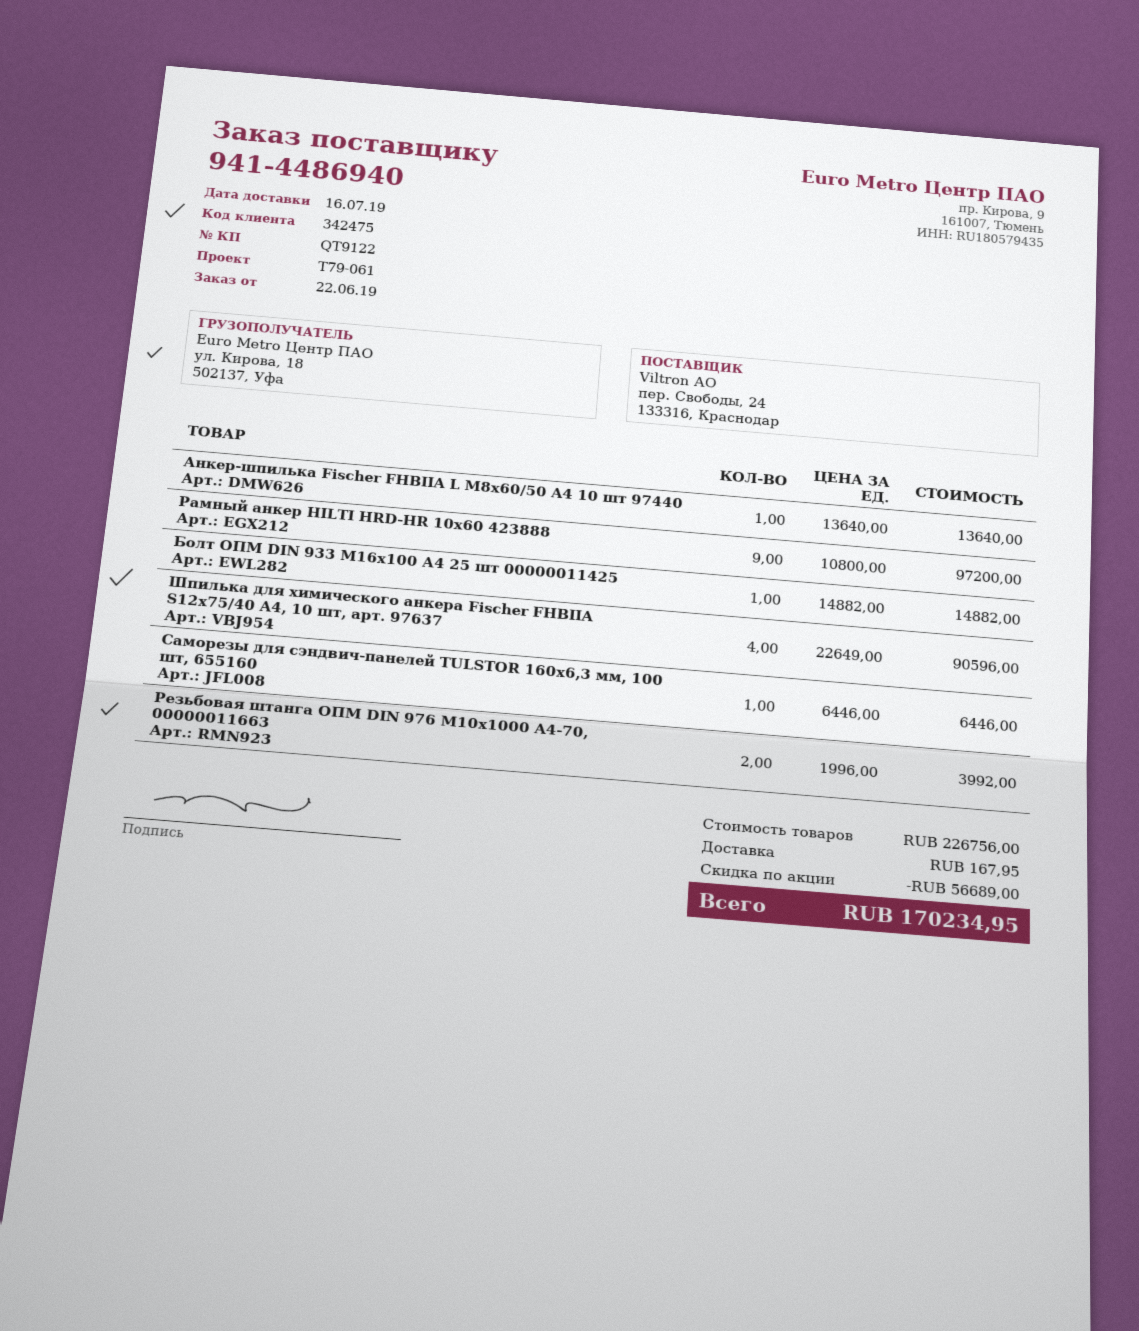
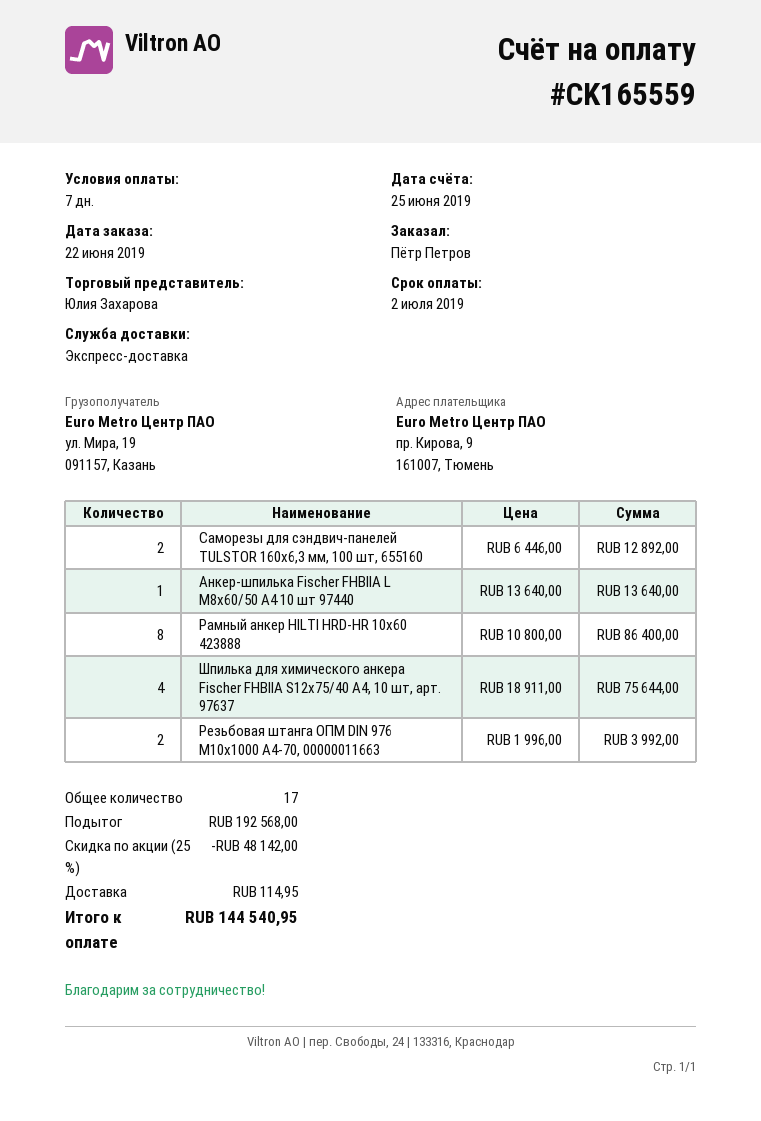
ship to: ул. Кирова, 18, 502137, Уфа -> ул. Мира, 19, 091157, Казань
Рамный анкер HILTI HRD-HR 10x60 423888: 9 x 10800.00 = 97200.00 -> 8 x 10800.00 = 86400.00
Болт ОПМ DIN 933 М16x100 А4 25 шт 00000011425: 1 x 14882.00 = 14882.00 -> none
Шпилька для химического анкера Fischer FHBIIA S12x75/40 A4, 10 шт, арт. 97637: 4 x 22649.00 = 90596.00 -> 4 x 18911.00 = 75644.00
Саморезы для сэндвич-панелей TULSTOR 160x6,3 мм, 100 шт, 655160: 1 x 6446.00 = 6446.00 -> 2 x 6446.00 = 12892.00
subtotal: 226756.00 -> 192568.00
discount: 56689.00 -> 48142.00
shipping: 167.95 -> 114.95
total: 170234.95 -> 144540.95

